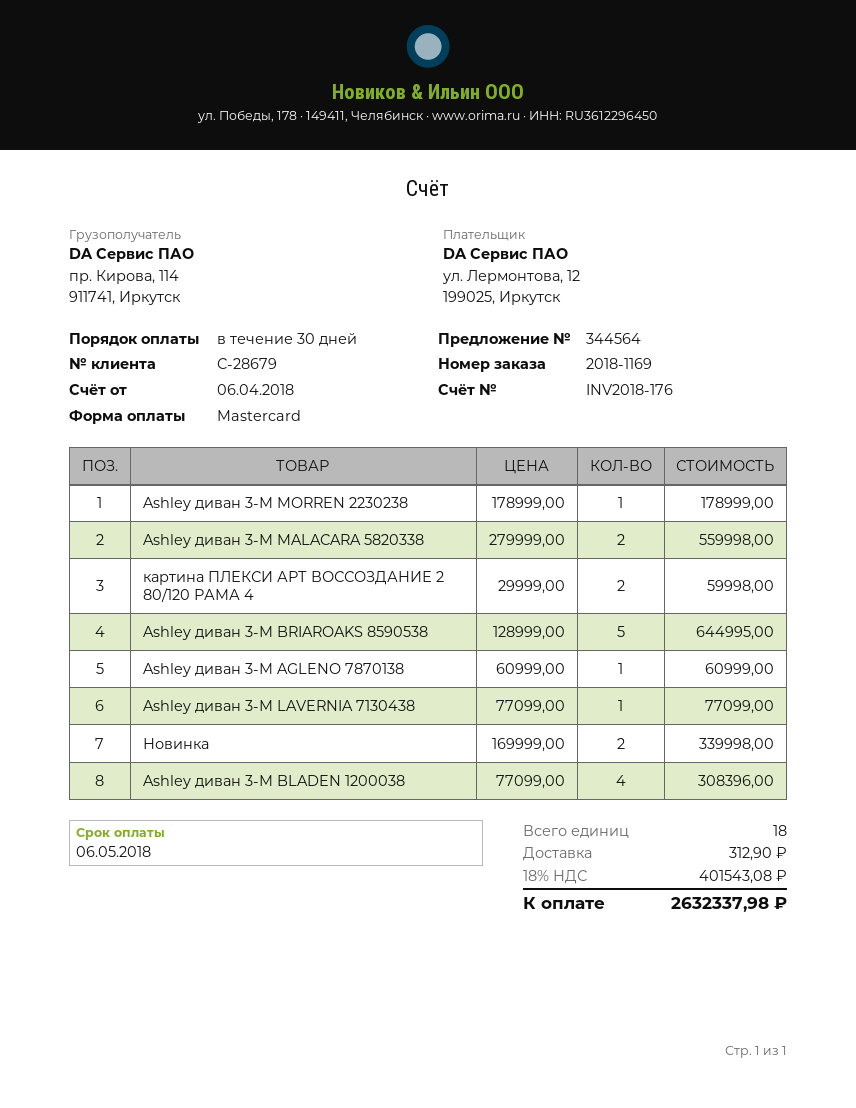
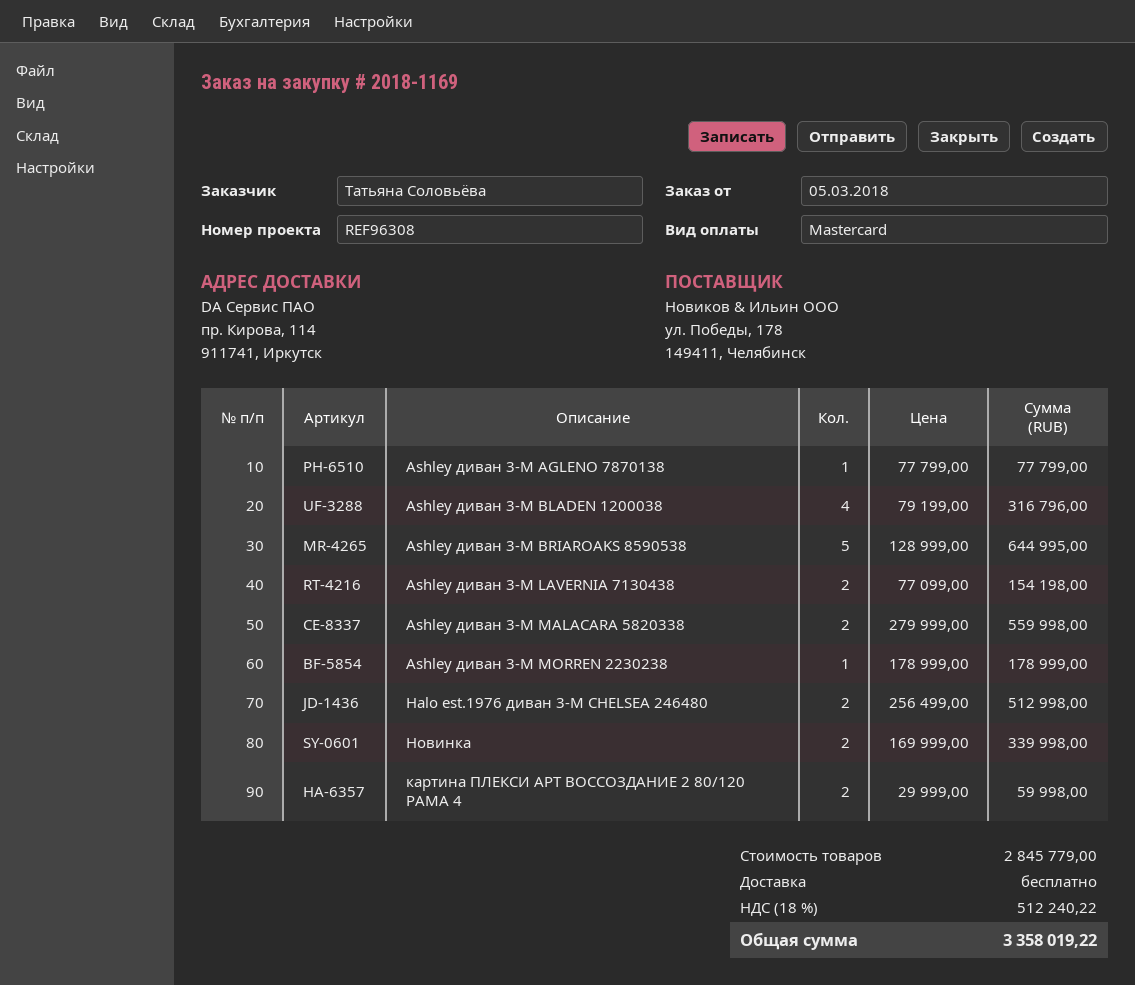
Ashley диван 3-М AGLENO 7870138: 1 x 60999.00 = 60999.00 -> 1 x 77799.00 = 77799.00
Ashley диван 3-М LAVERNIA 7130438: 1 x 77099.00 = 77099.00 -> 2 x 77099.00 = 154198.00
Ashley диван 3-М BLADEN 1200038: 4 x 77099.00 = 308396.00 -> 4 x 79199.00 = 316796.00
Halo est.1976 диван 3-М CHELSEA 246480: none -> 2 x 256499.00 = 512998.00
shipping: 312.90 -> 0.00
tax: 18% = 401543.08 -> 18% = 512240.22
total: 2632337.98 -> 3358019.22

